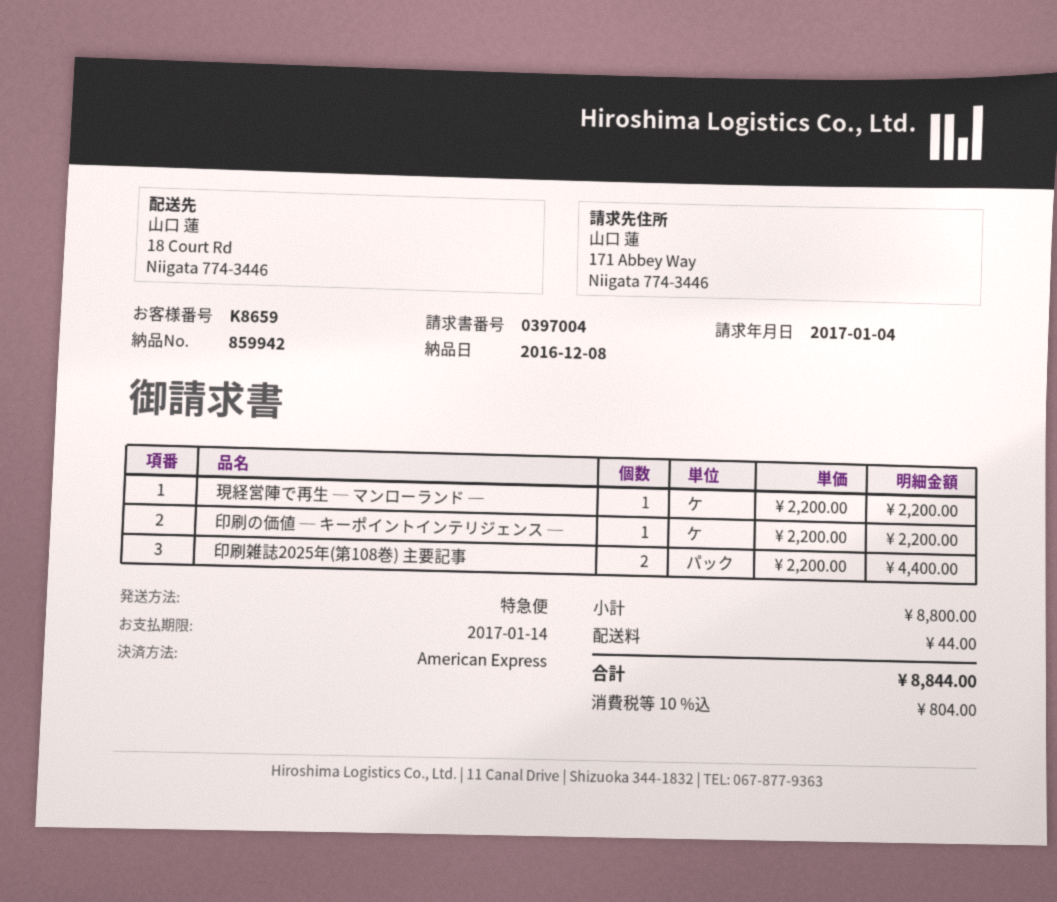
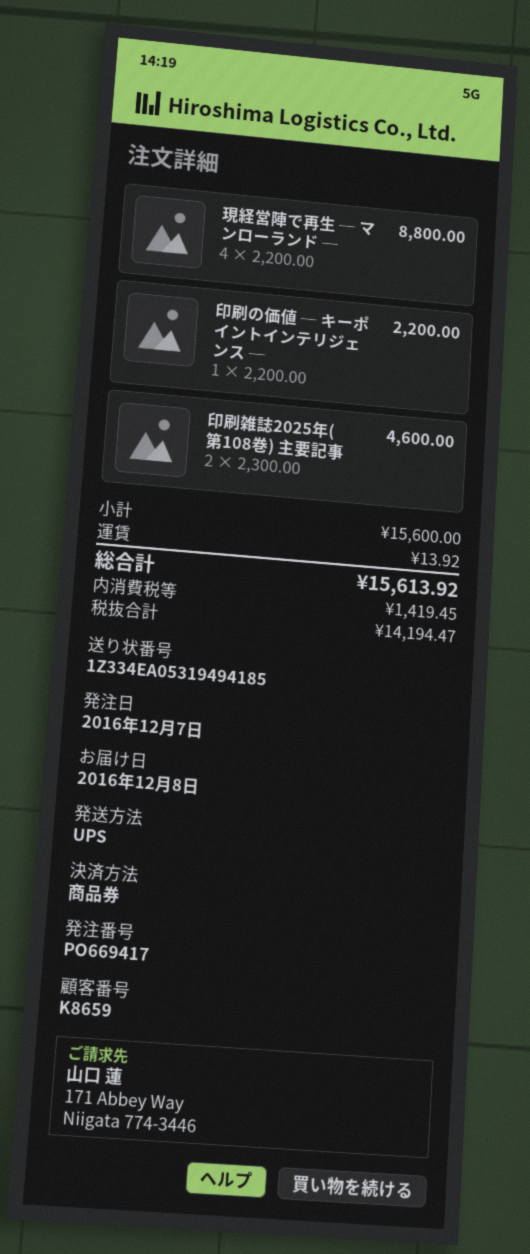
payment method: American Express -> gift card
shipping method: express -> UPS
現経営陣で再生 ─ マンローランド ─: 1 x 2200.00 = 2200.00 -> 4 x 2200.00 = 8800.00
印刷雑誌2025年(第108巻) 主要記事: 2 x 2200.00 = 4400.00 -> 2 x 2300.00 = 4600.00
subtotal: 8800.00 -> 15600.00
shipping: 44.00 -> 13.92
tax: 804.00 -> 1419.45
total: 8844.00 -> 15613.92

